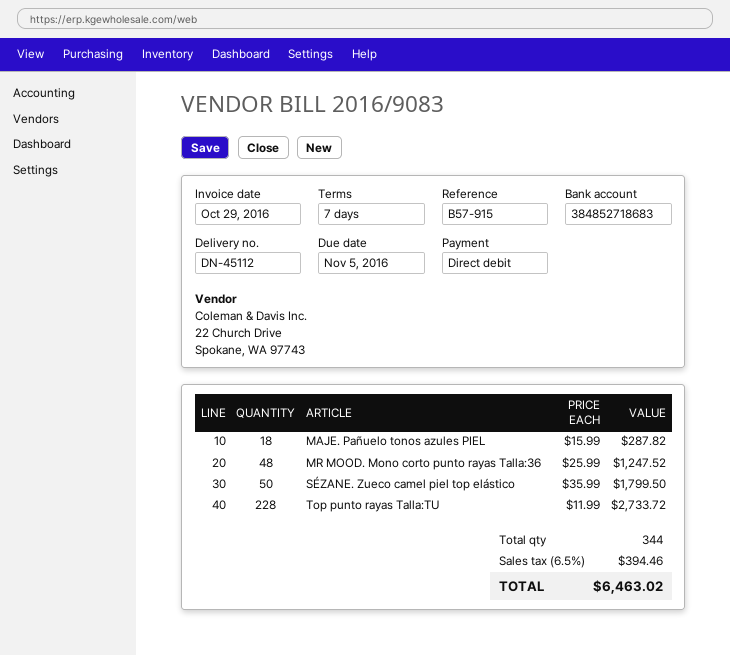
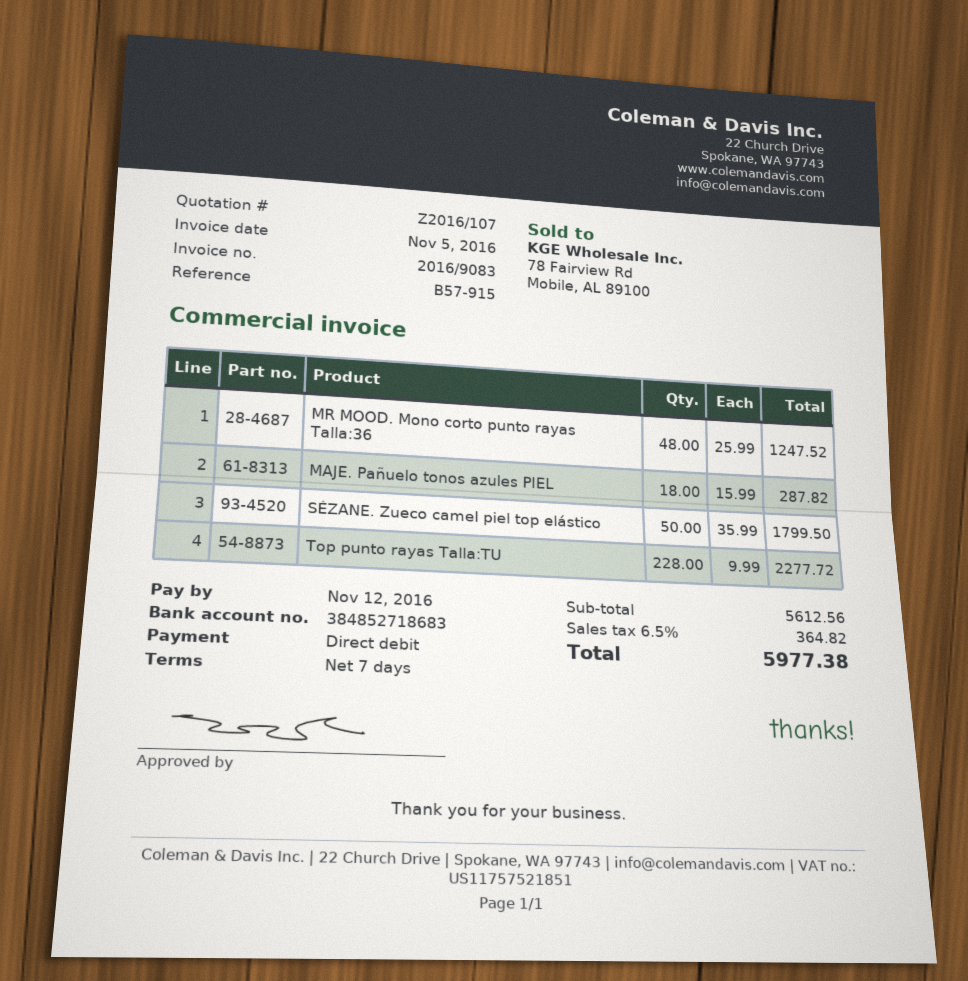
invoice date: 2016-10-29 -> 2016-11-05
due date: 2016-11-05 -> 2016-11-12
Top punto rayas Talla:TU: 228 x 11.99 = 2733.72 -> 228 x 9.99 = 2277.72
tax: 6.5% = 394.46 -> 6.5% = 364.82
total: 6463.02 -> 5977.38

